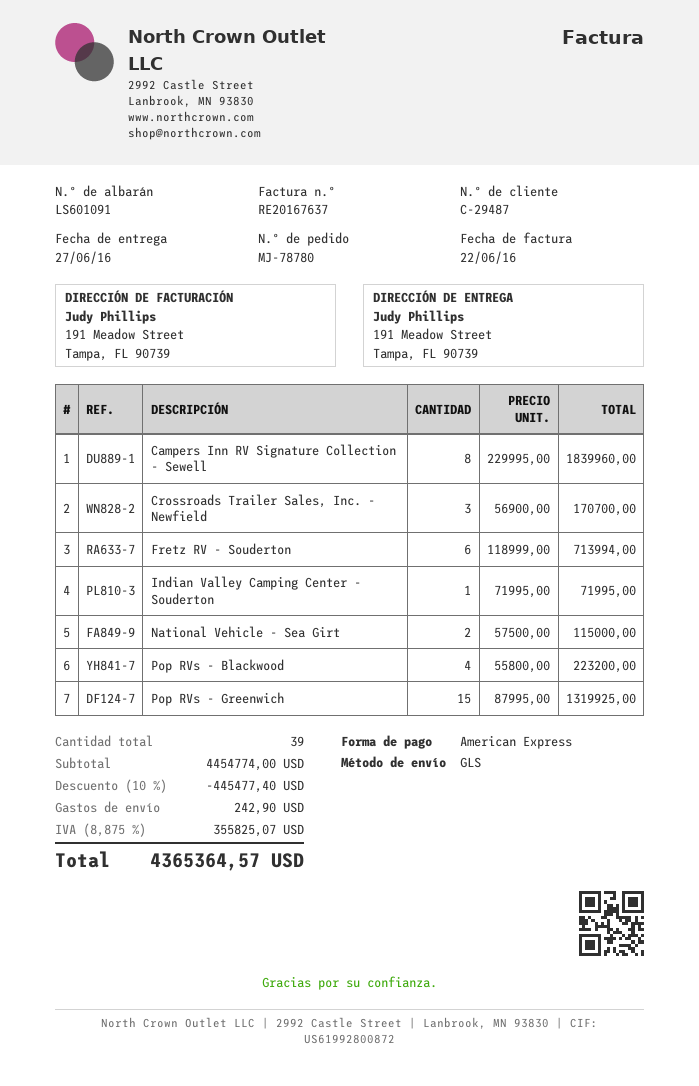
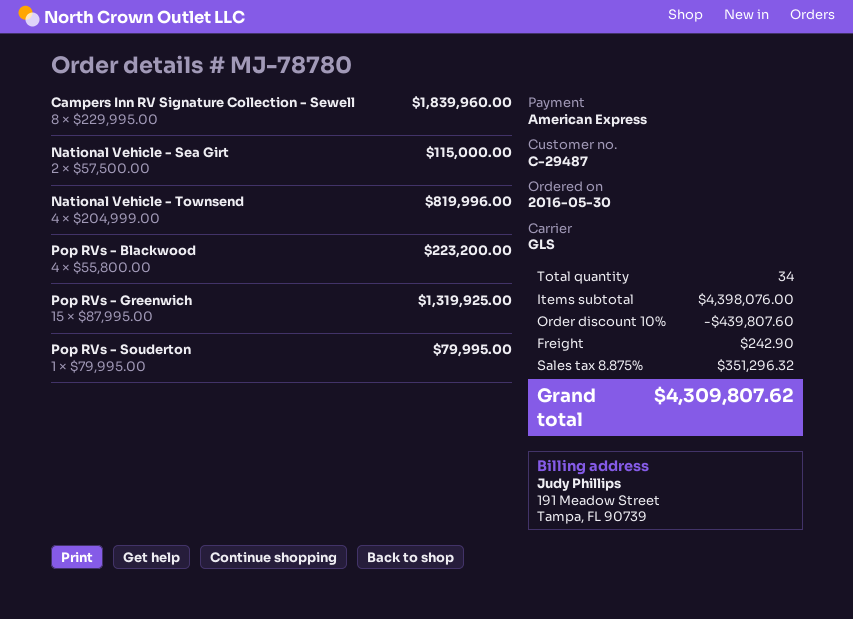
Crossroads Trailer Sales, Inc. - Newfield: 3 x 56900.00 = 170700.00 -> none
Fretz RV - Souderton: 6 x 118999.00 = 713994.00 -> none
Indian Valley Camping Center - Souderton: 1 x 71995.00 = 71995.00 -> none
National Vehicle - Townsend: none -> 4 x 204999.00 = 819996.00
Pop RVs - Souderton: none -> 1 x 79995.00 = 79995.00
total quantity: 39 -> 34
subtotal: 4454774.00 -> 4398076.00
discount: 10% = 445477.40 -> 10% = 439807.60
tax: 8.875% = 355825.07 -> 8.875% = 351296.32
total: 4365364.57 -> 4309807.62

